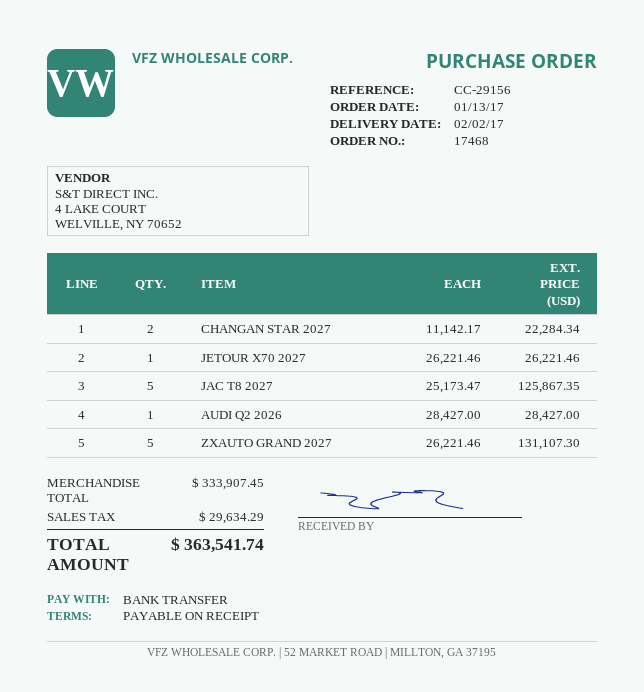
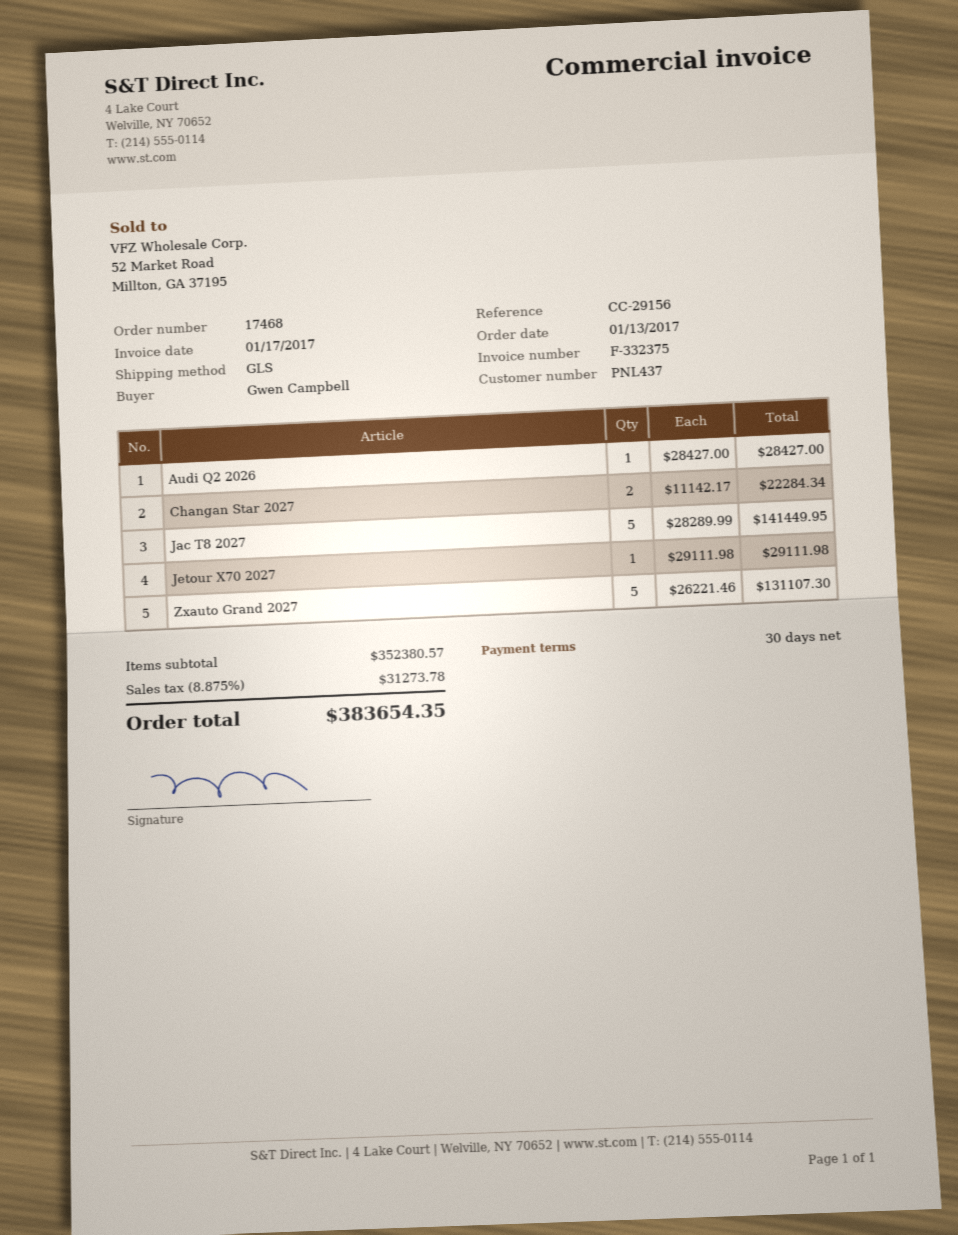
payment terms: on receipt -> 30 days
JETOUR X70 2027: 1 x 26221.46 = 26221.46 -> 1 x 29111.98 = 29111.98
JAC T8 2027: 5 x 25173.47 = 125867.35 -> 5 x 28289.99 = 141449.95
subtotal: 333907.45 -> 352380.57
tax: 29634.29 -> 31273.78
total: 363541.74 -> 383654.35

